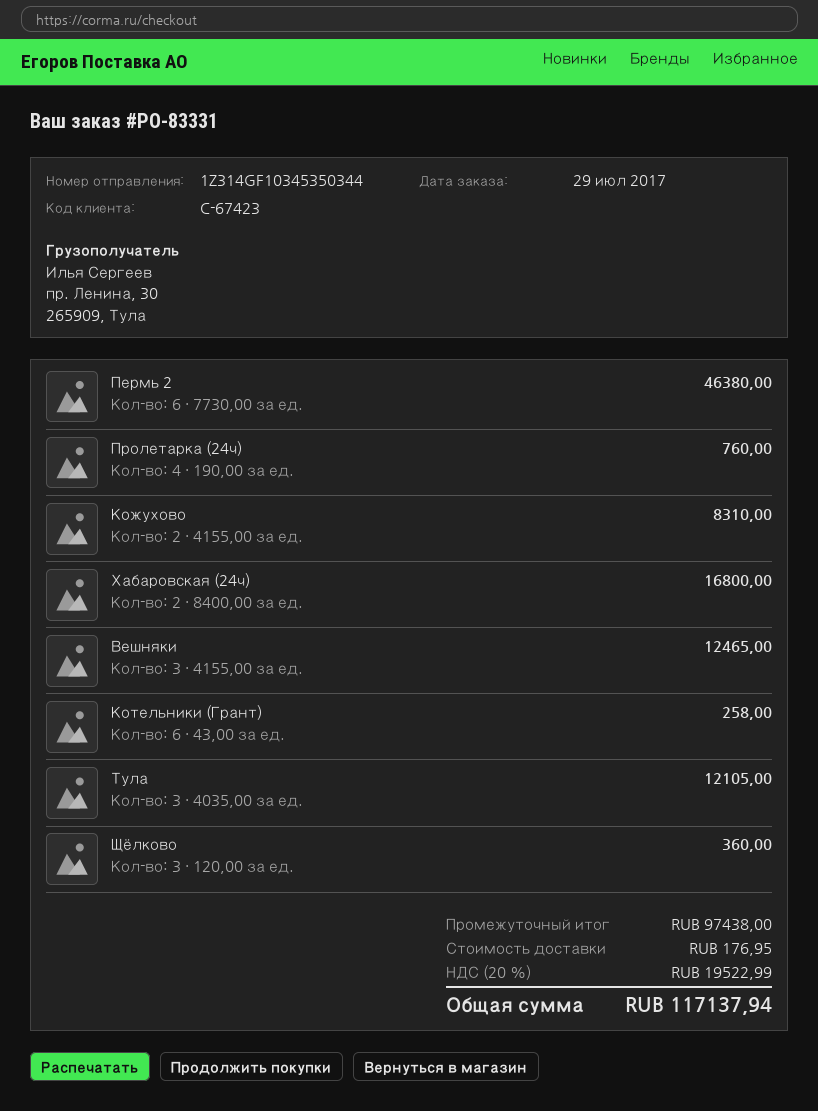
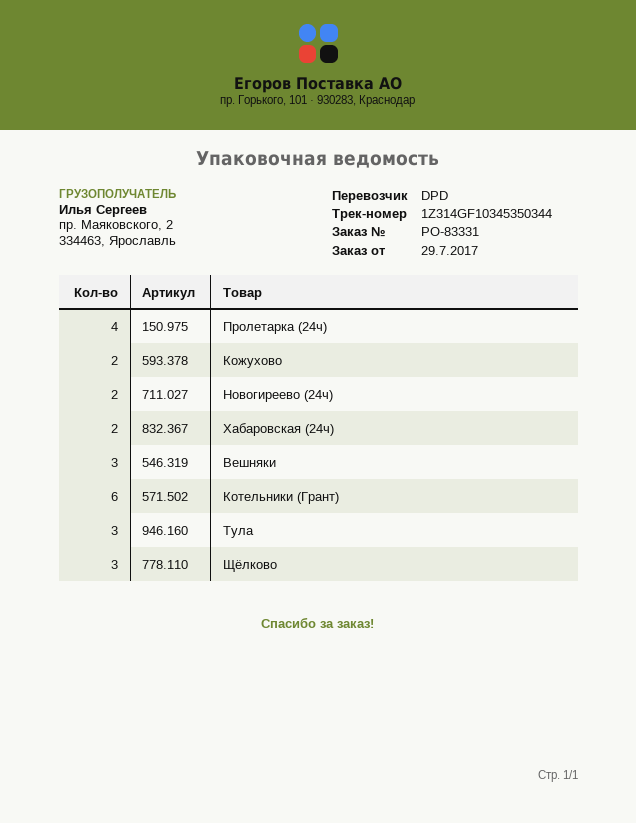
ship to: пр. Ленина, 30, 265909, Тула -> пр. Маяковского, 2, 334463, Ярославль
Пермь 2: 6 -> none
Новогиреево (24ч): none -> 2

